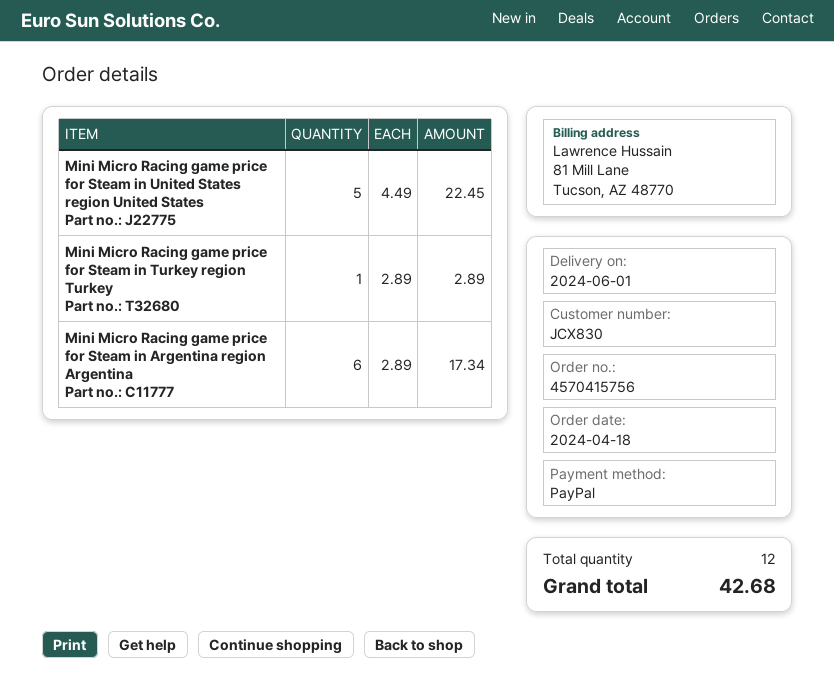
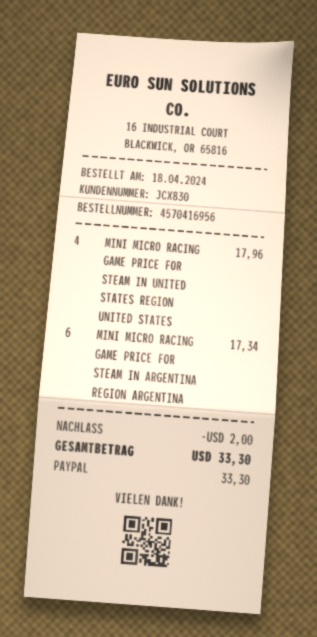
order number: 4570415756 -> 4570416956
Mini Micro Racing game price for Steam in United States region United States: 5 for 22.45 -> 4 for 17.96
Mini Micro Racing game price for Steam in Turkey region Turkey: 1 for 2.89 -> none
discount: none -> 2.00
total: 42.68 -> 33.30

